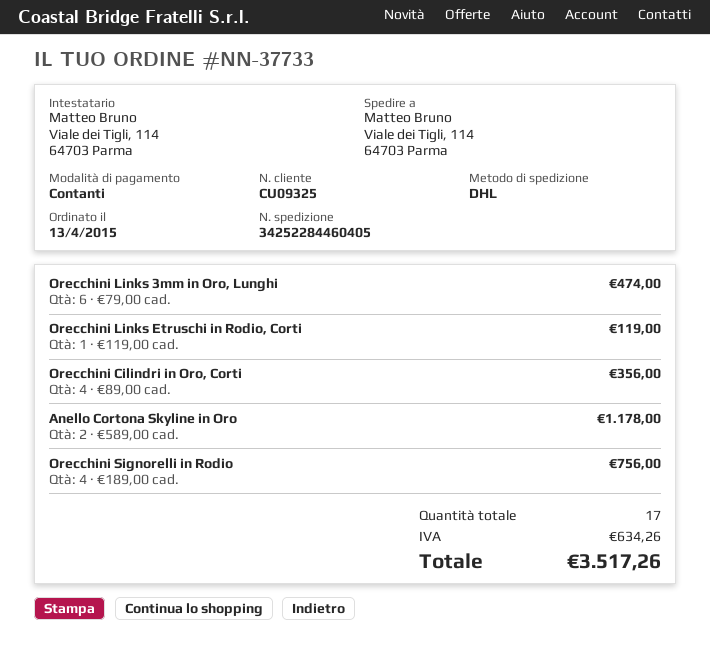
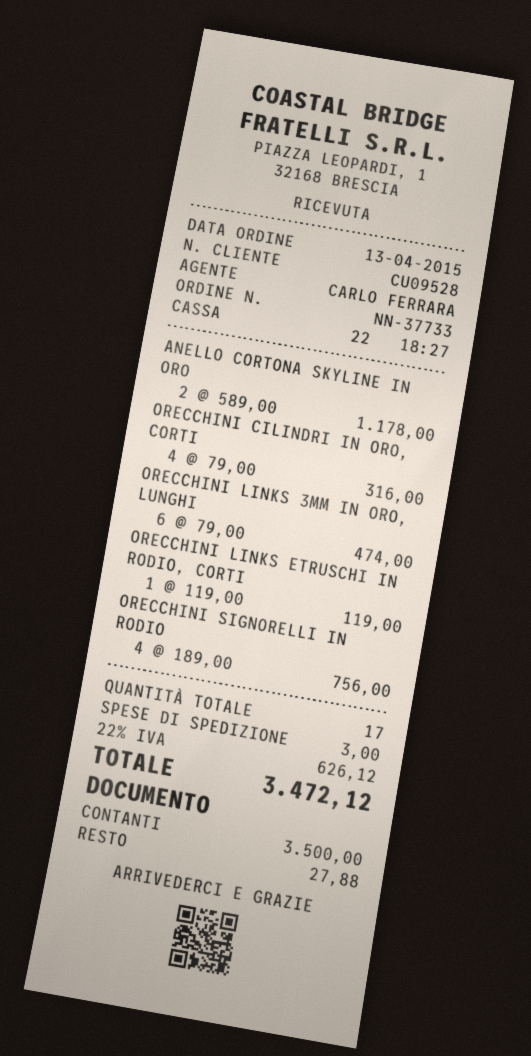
customer number: CU09325 -> CU09528
Orecchini Cilindri in Oro, Corti: 4 x 89.00 = 356.00 -> 4 x 79.00 = 316.00
shipping: none -> 3.00
tax: 634.26 -> 626.12
total: 3517.26 -> 3472.12

